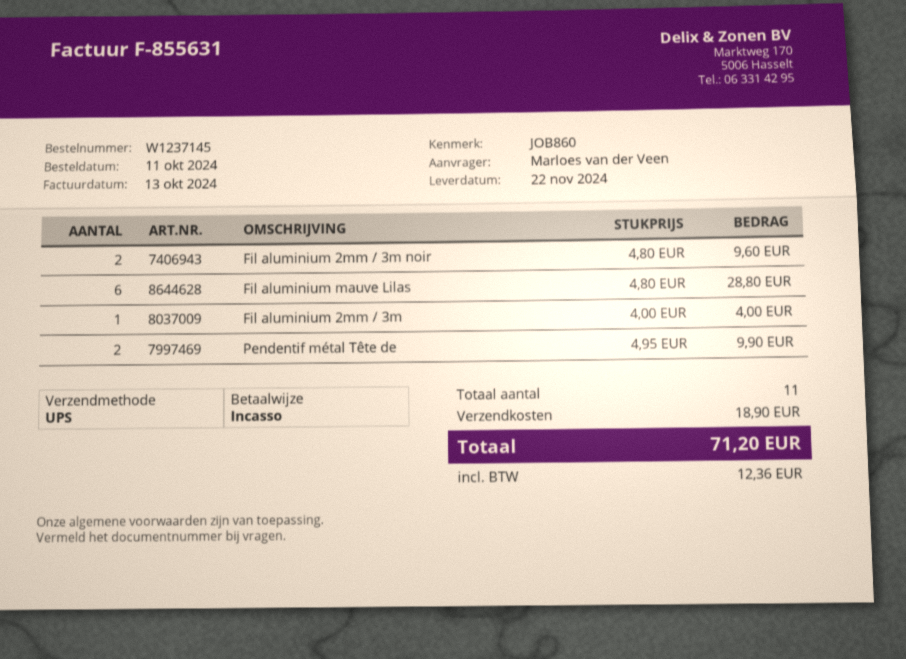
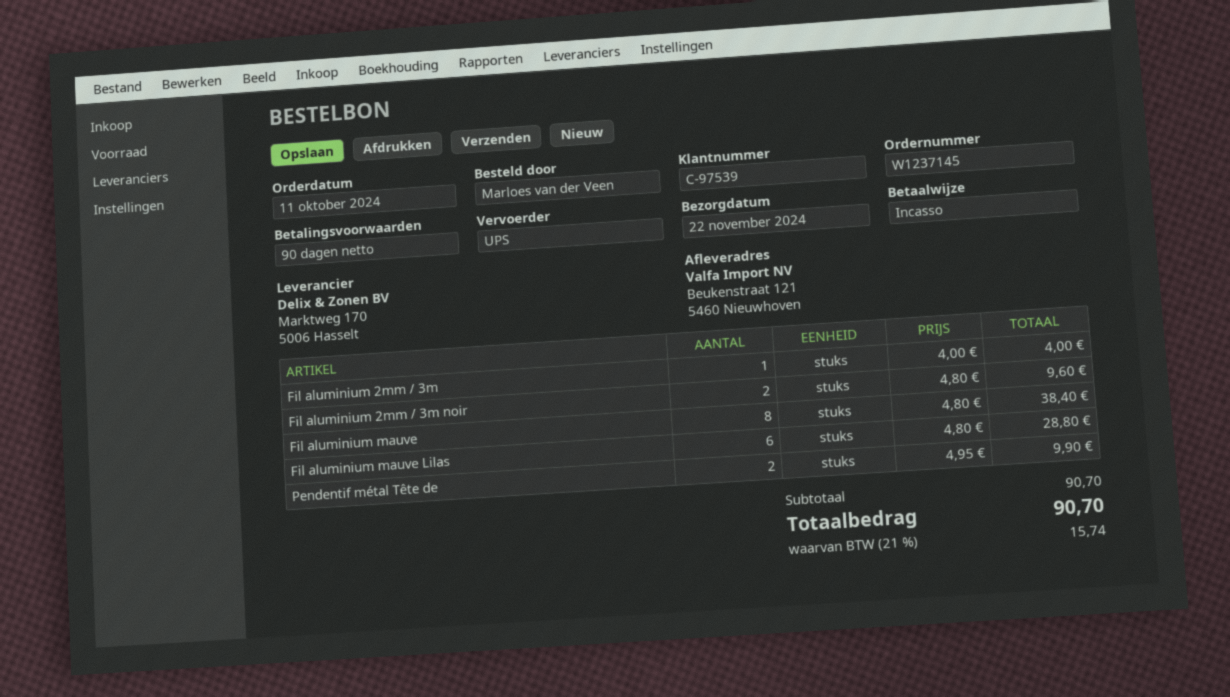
Fil aluminium mauve: none -> 8 x 4.80 = 38.40
shipping: 18.90 -> none
tax: 12.36 -> 15.74
total: 71.20 -> 90.70

